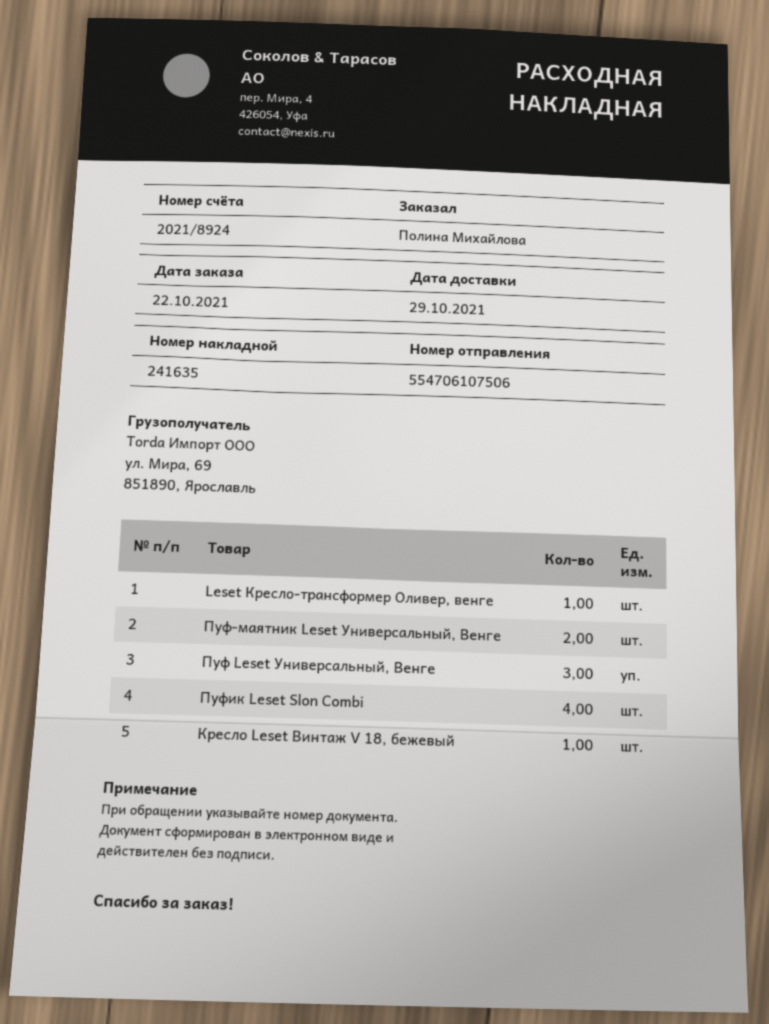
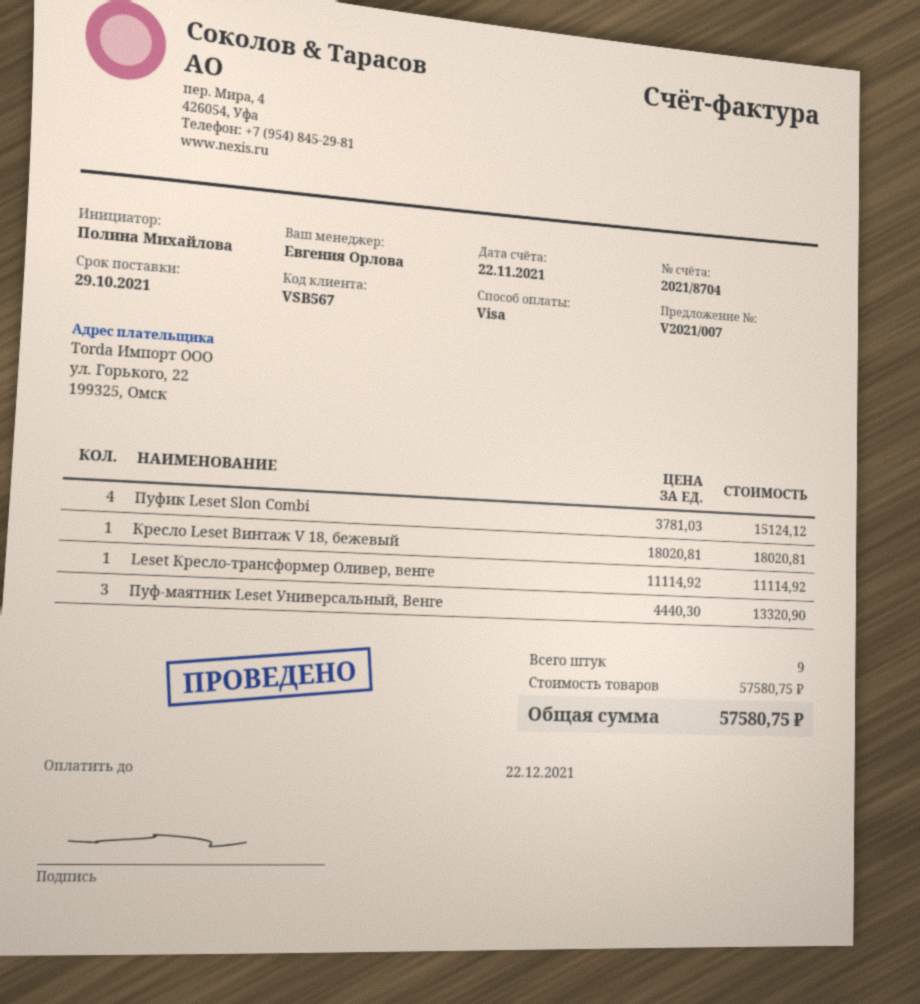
invoice number: 2021/8924 -> 2021/8704
Пуф-маятник Leset Универсальный, Венге: 2 -> 3
Пуф Leset Универсальный, Венге: 3 -> none

